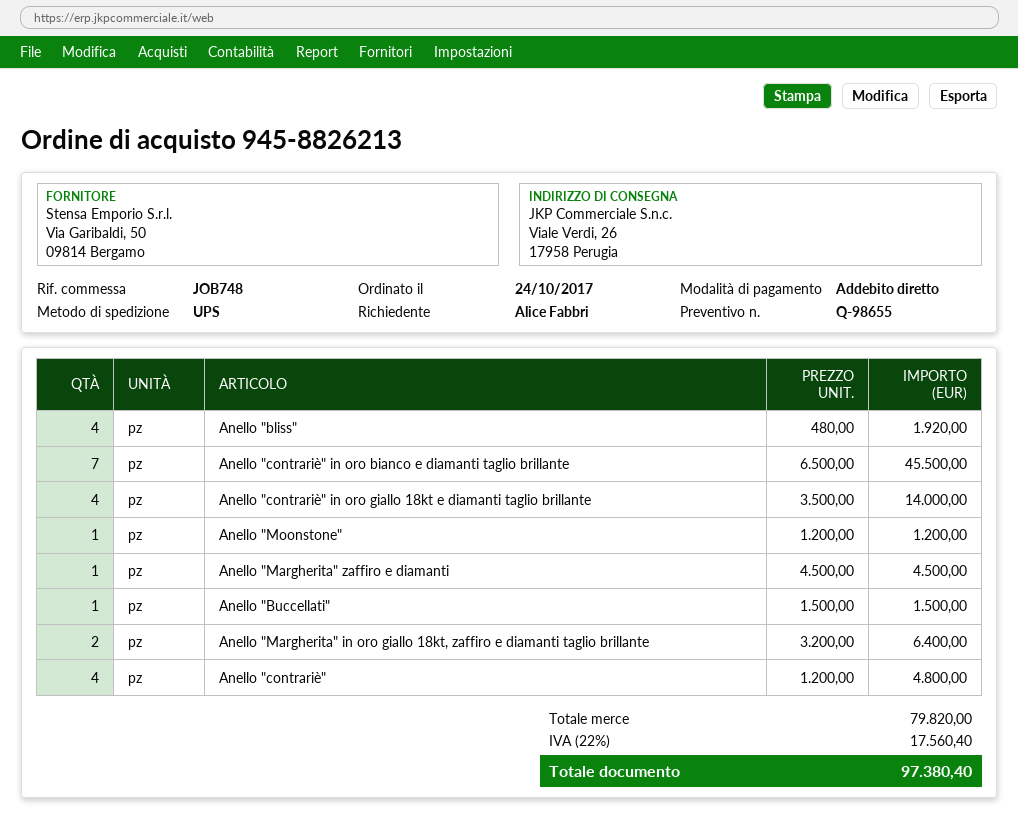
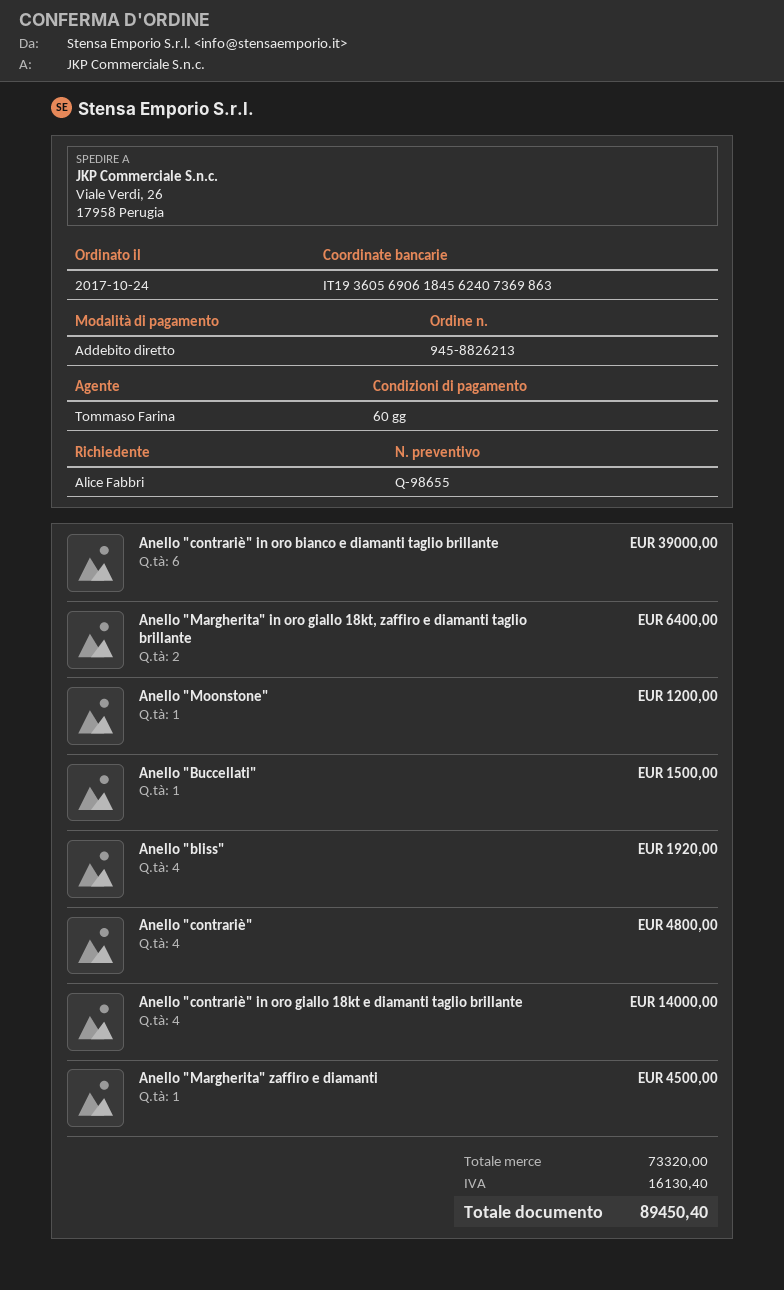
Anello "contrariè" in oro bianco e diamanti taglio brillante: 7 for 45500.00 -> 6 for 39000.00
subtotal: 79820.00 -> 73320.00
tax: 17560.40 -> 16130.40
total: 97380.40 -> 89450.40

